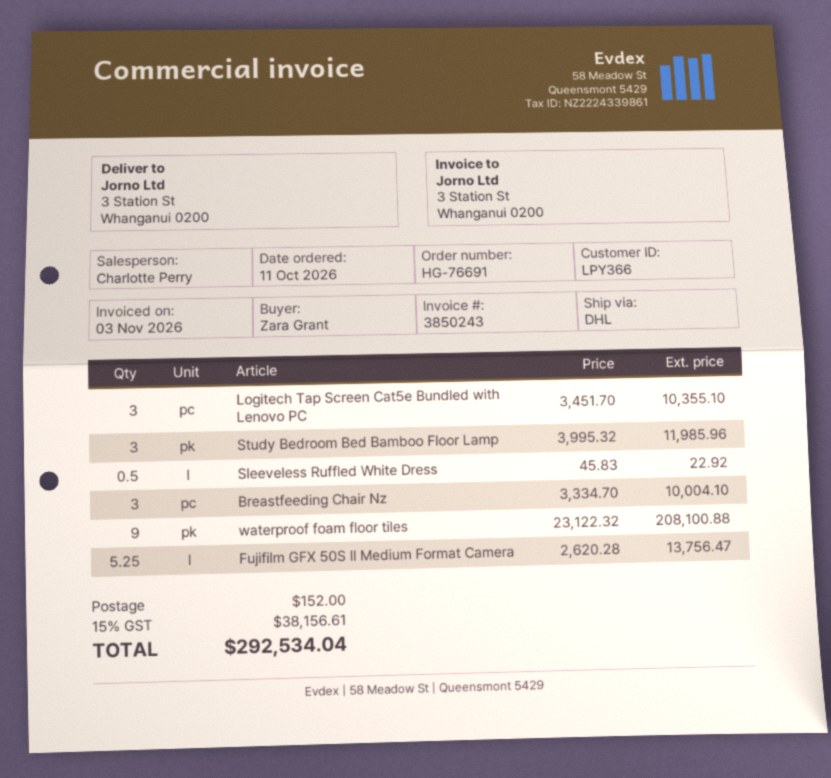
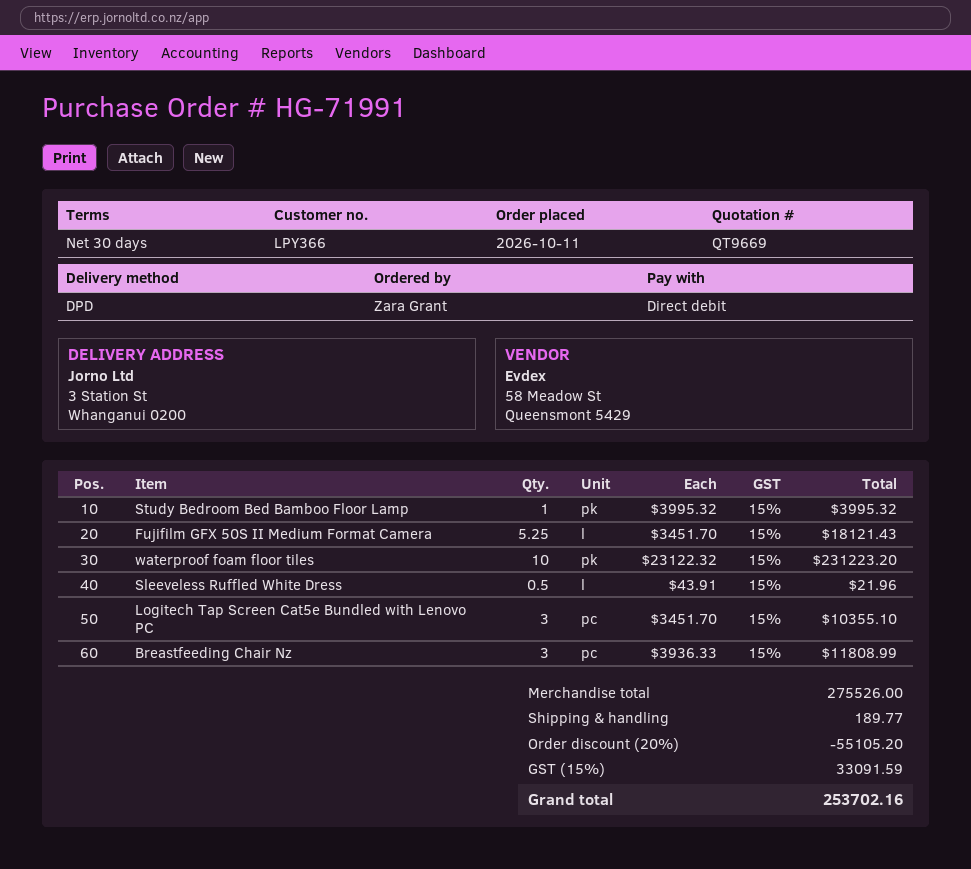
order number: HG-76691 -> HG-71991
shipping method: DHL -> DPD
Study Bedroom Bed Bamboo Floor Lamp: 3 x 3995.32 = 11985.96 -> 1 x 3995.32 = 3995.32
Sleeveless Ruffled White Dress: 0.5 x 45.83 = 22.92 -> 0.5 x 43.91 = 21.96
Breastfeeding Chair Nz: 3 x 3334.70 = 10004.10 -> 3 x 3936.33 = 11808.99
waterproof foam floor tiles: 9 x 23122.32 = 208100.88 -> 10 x 23122.32 = 231223.20
Fujifilm GFX 50S II Medium Format Camera: 5.25 x 2620.28 = 13756.47 -> 5.25 x 3451.70 = 18121.43
discount: none -> 20% = 55105.20
shipping: 152.00 -> 189.77
tax: 15% = 38156.61 -> 15% = 33091.59
total: 292534.04 -> 253702.16

